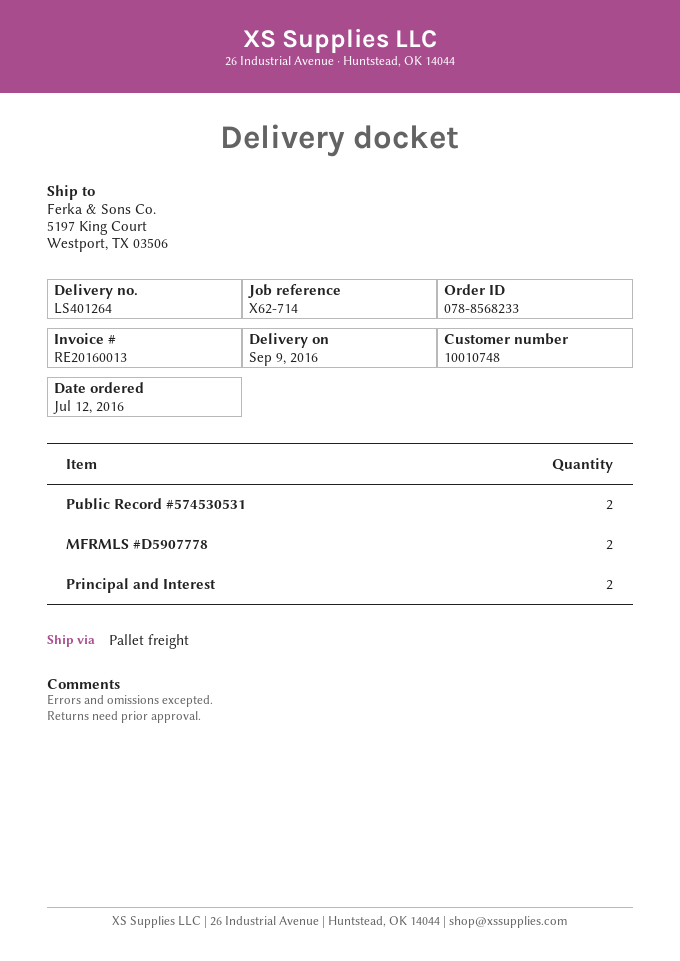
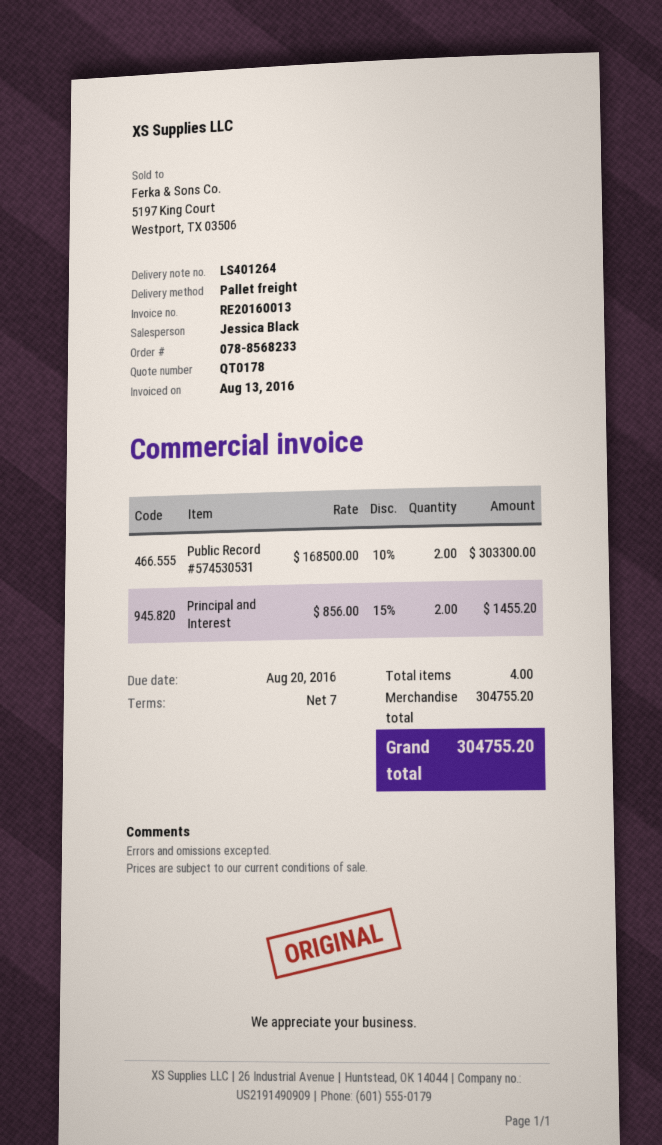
MFRMLS #D5907778: 2 -> none

